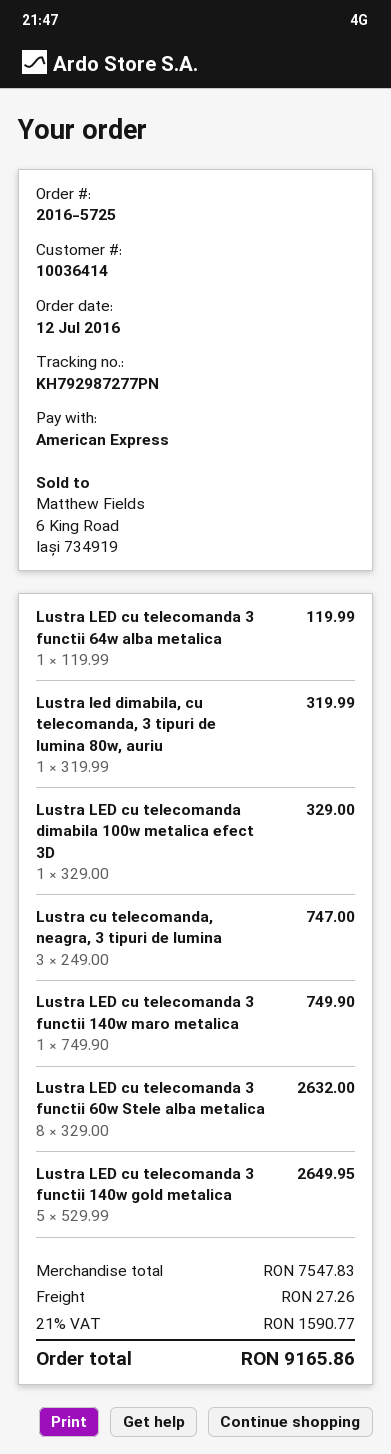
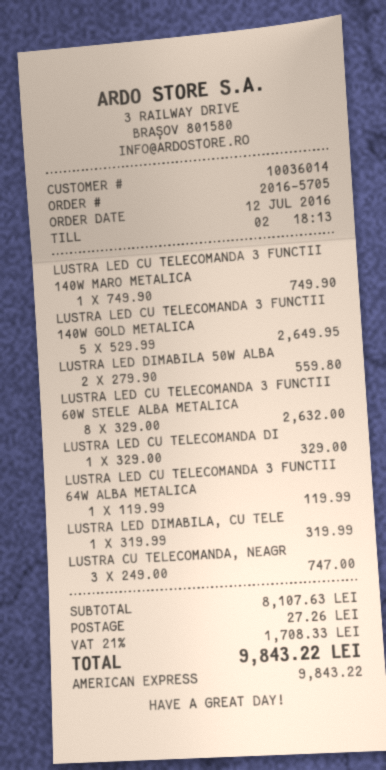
order number: 2016-5725 -> 2016-5705
customer number: 10036414 -> 10036014
LUSTRA LED DIMABILA 50W ALBA: none -> 2 x 279.90 = 559.80
subtotal: 7547.83 -> 8107.63
tax: 21% = 1590.77 -> 21% = 1708.33
total: 9165.86 -> 9843.22

